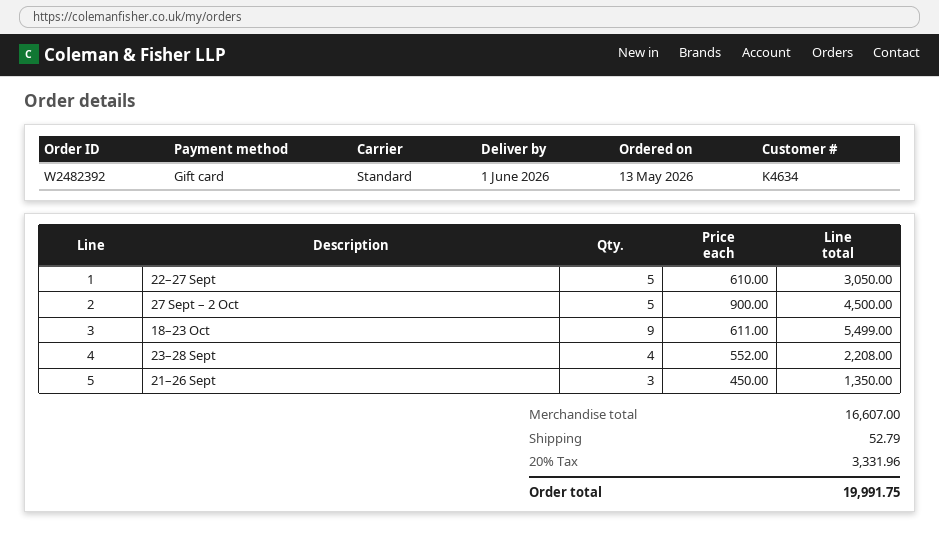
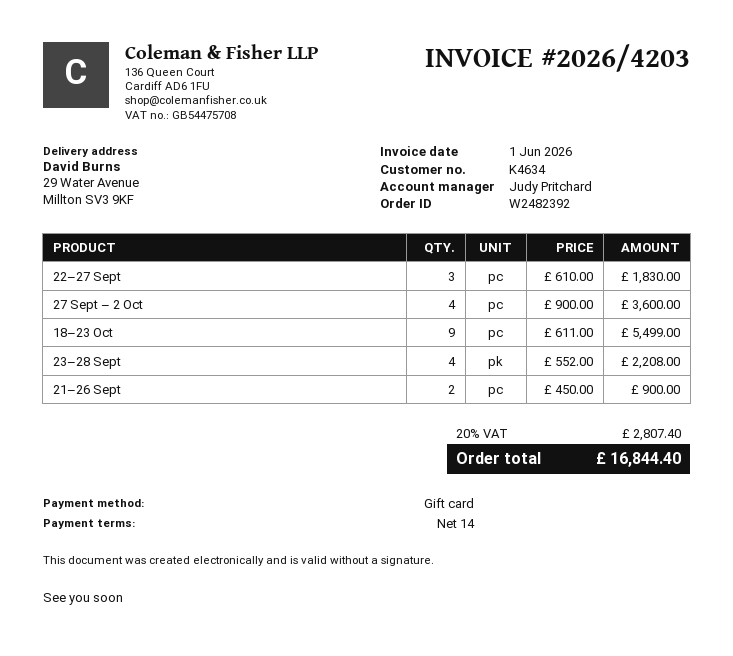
22–27 Sept: 5 x 610.00 = 3050.00 -> 3 x 610.00 = 1830.00
27 Sept – 2 Oct: 5 x 900.00 = 4500.00 -> 4 x 900.00 = 3600.00
21–26 Sept: 3 x 450.00 = 1350.00 -> 2 x 450.00 = 900.00
shipping: 52.79 -> none
tax: 20% = 3331.96 -> 20% = 2807.40
total: 19991.75 -> 16844.40

